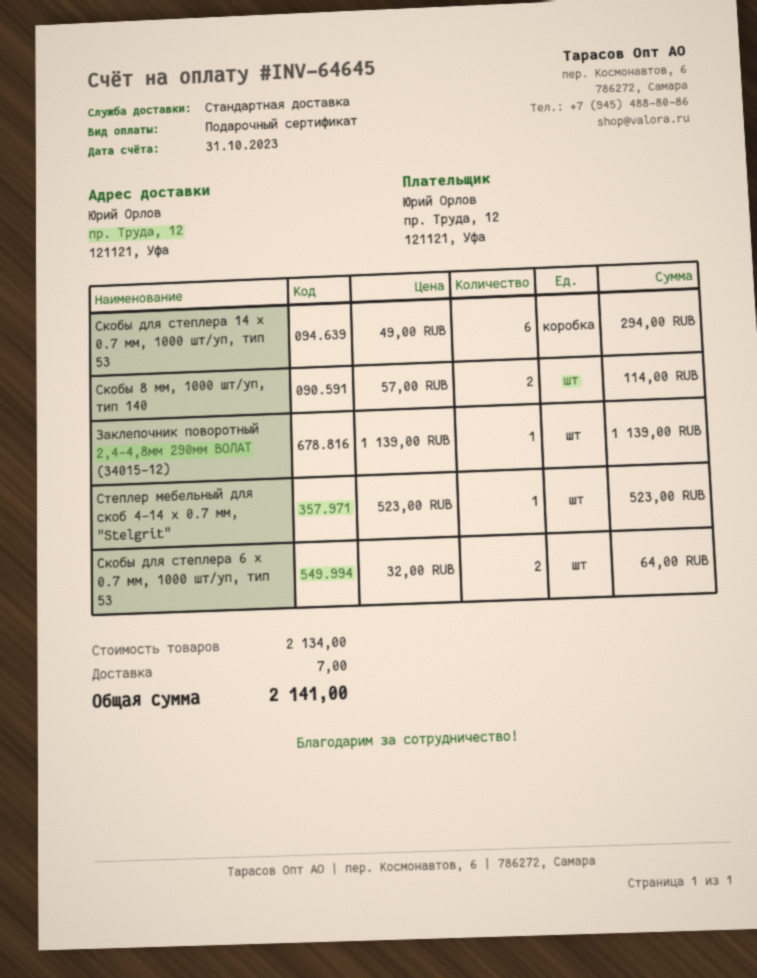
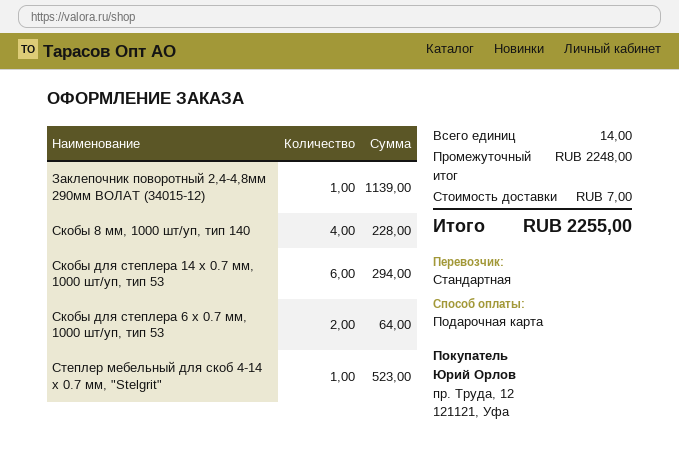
Скобы 8 мм, 1000 шт/уп, тип 140: 2 for 114.00 -> 4 for 228.00
subtotal: 2134.00 -> 2248.00
total: 2141.00 -> 2255.00

